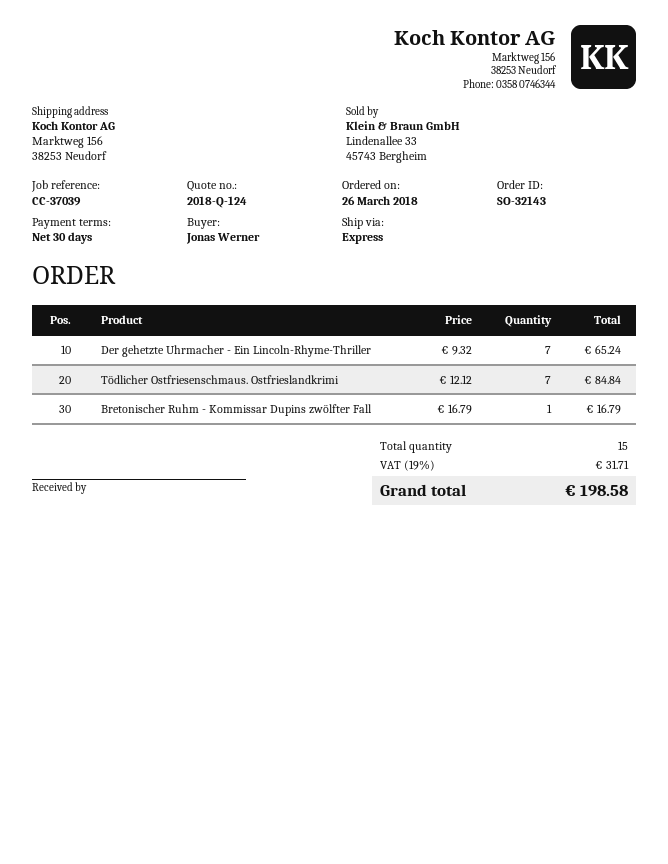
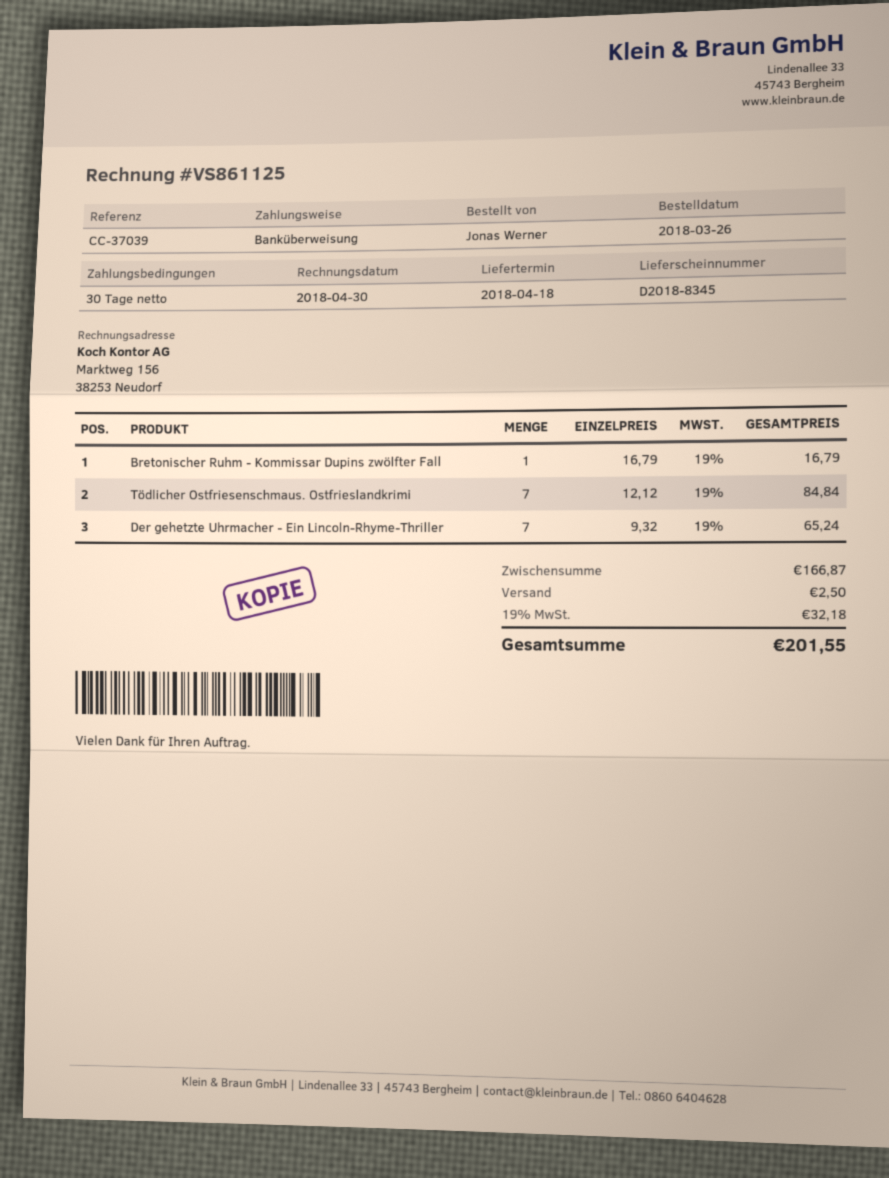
shipping: none -> 2.50
tax: 19% = 31.71 -> 19% = 32.18
total: 198.58 -> 201.55

